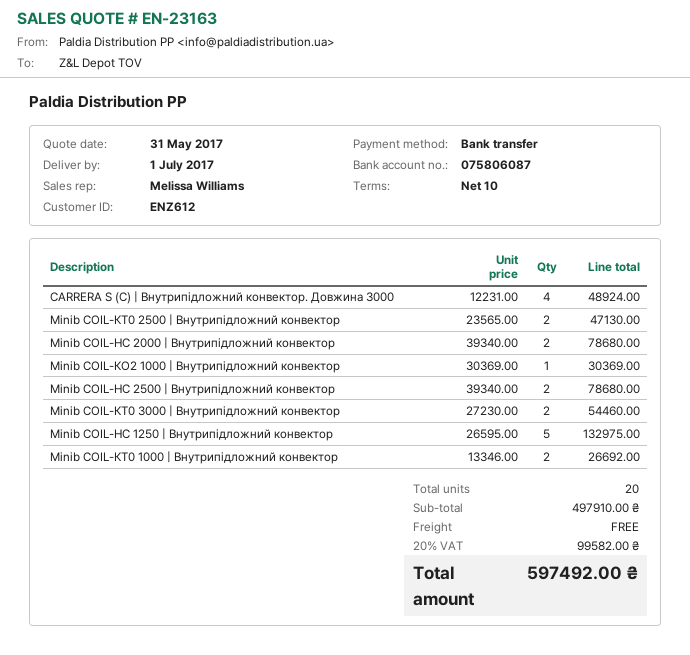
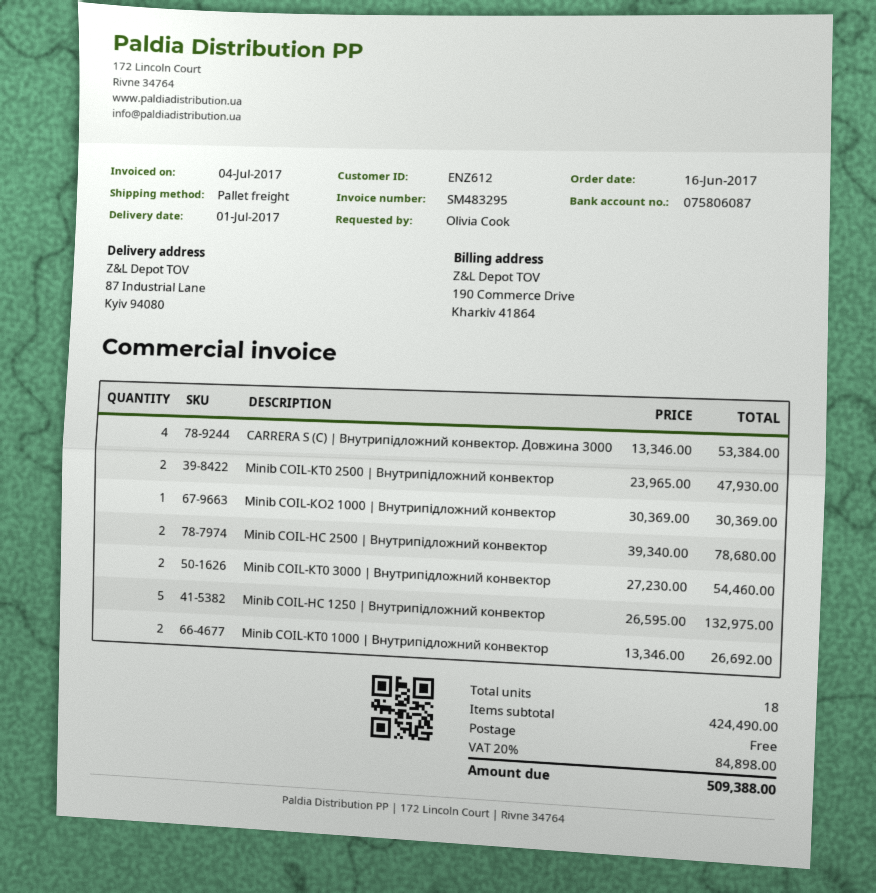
CARRERA S (С) | Внутрипідложний конвектор. Довжина 3000: 4 x 12231.00 = 48924.00 -> 4 x 13346.00 = 53384.00
Minib COIL-КТ0 2500 | Внутрипідложний конвектор: 2 x 23565.00 = 47130.00 -> 2 x 23965.00 = 47930.00
Minib COIL-НС 2000 | Внутрипідложний конвектор: 2 x 39340.00 = 78680.00 -> none
total quantity: 20 -> 18
subtotal: 497910.00 -> 424490.00
tax: 20% = 99582.00 -> 20% = 84898.00
total: 597492.00 -> 509388.00

